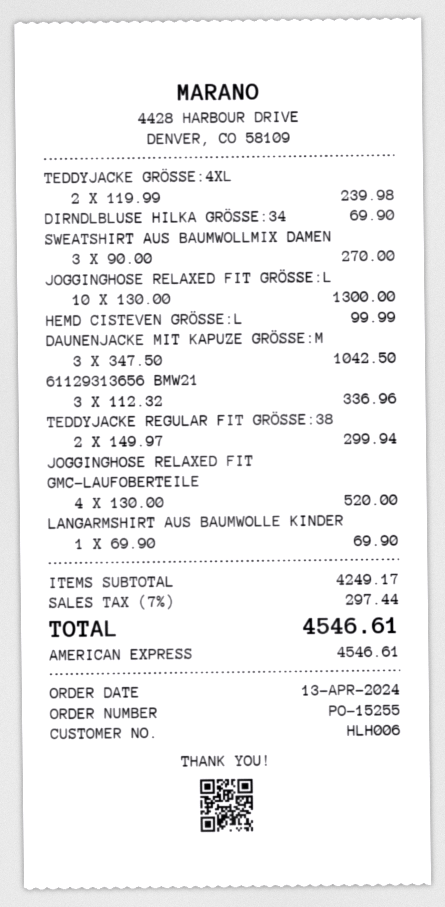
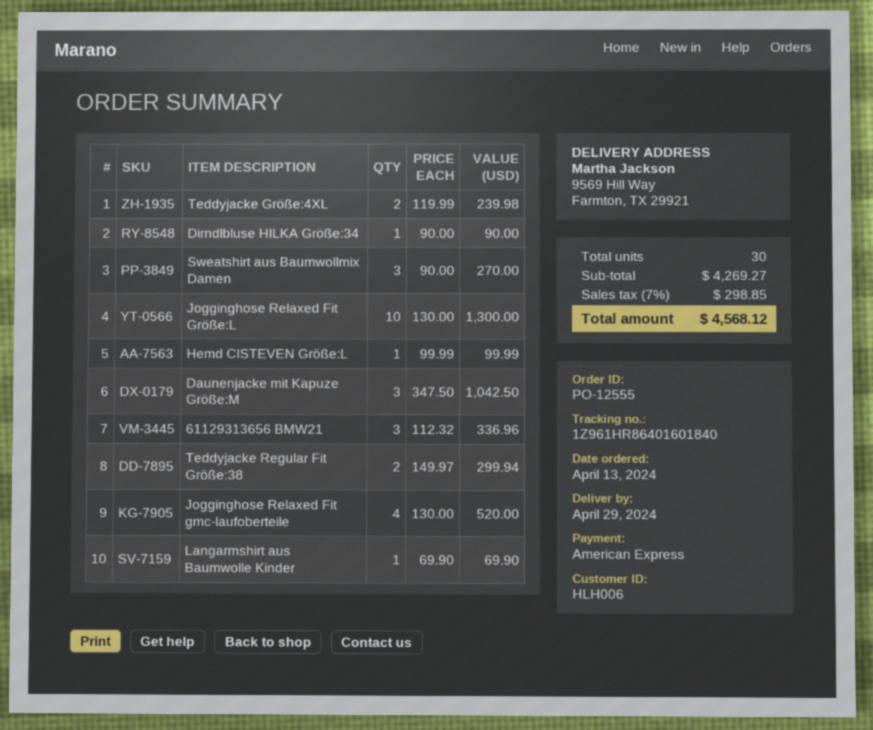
order number: PO-15255 -> PO-12555
DIRNDLBLUSE HILKA GRÖSSE:34: 1 x 69.90 = 69.90 -> 1 x 90.00 = 90.00
subtotal: 4249.17 -> 4269.27
tax: 7% = 297.44 -> 7% = 298.85
total: 4546.61 -> 4568.12

